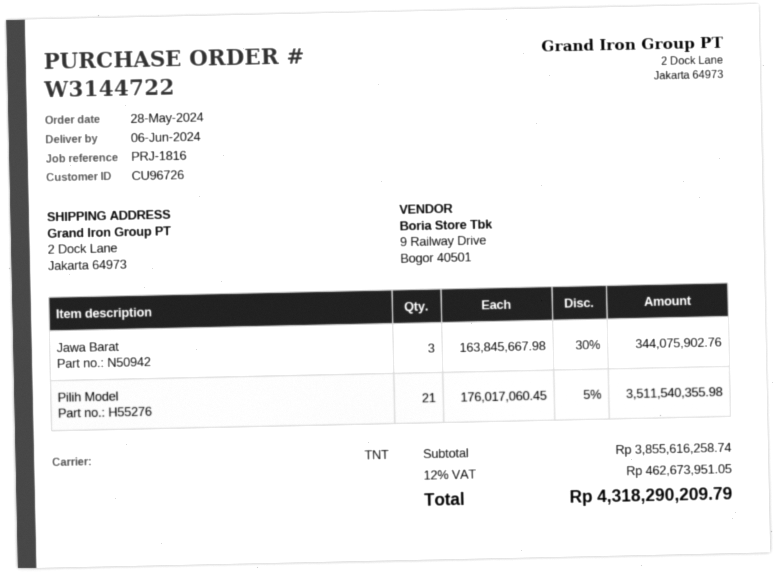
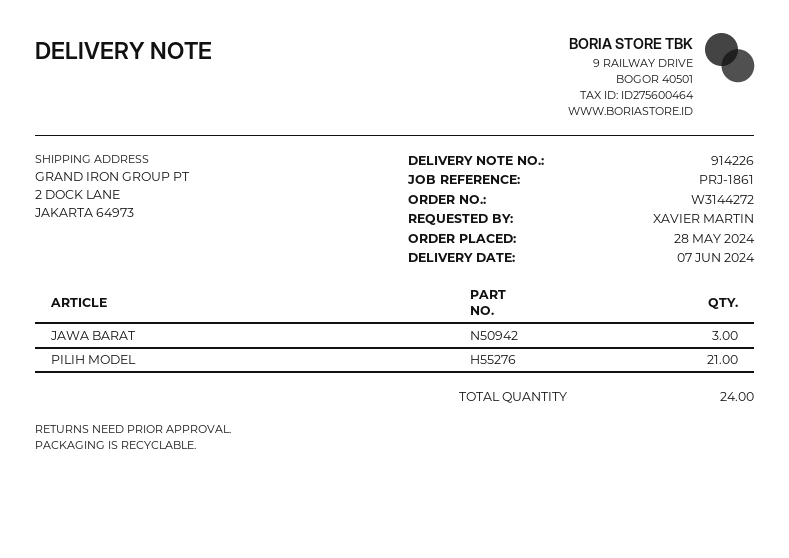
order number: W3144722 -> W3144272
delivery date: 2024-06-06 -> 2024-06-07
reference: PRJ-1816 -> PRJ-1861

